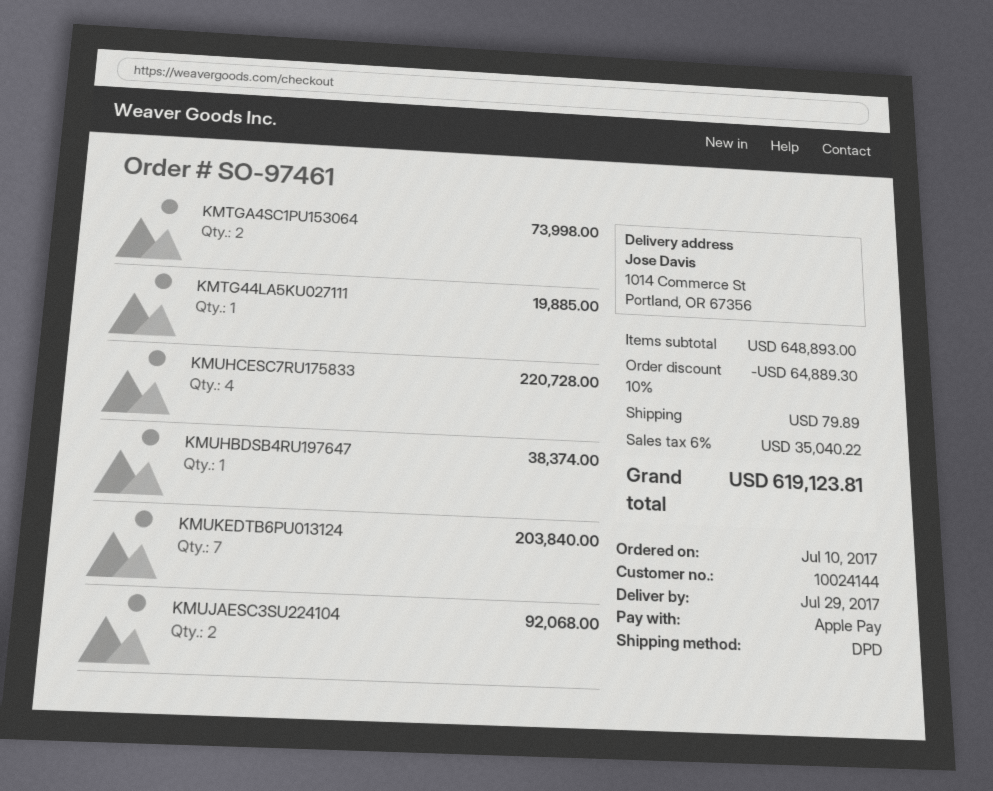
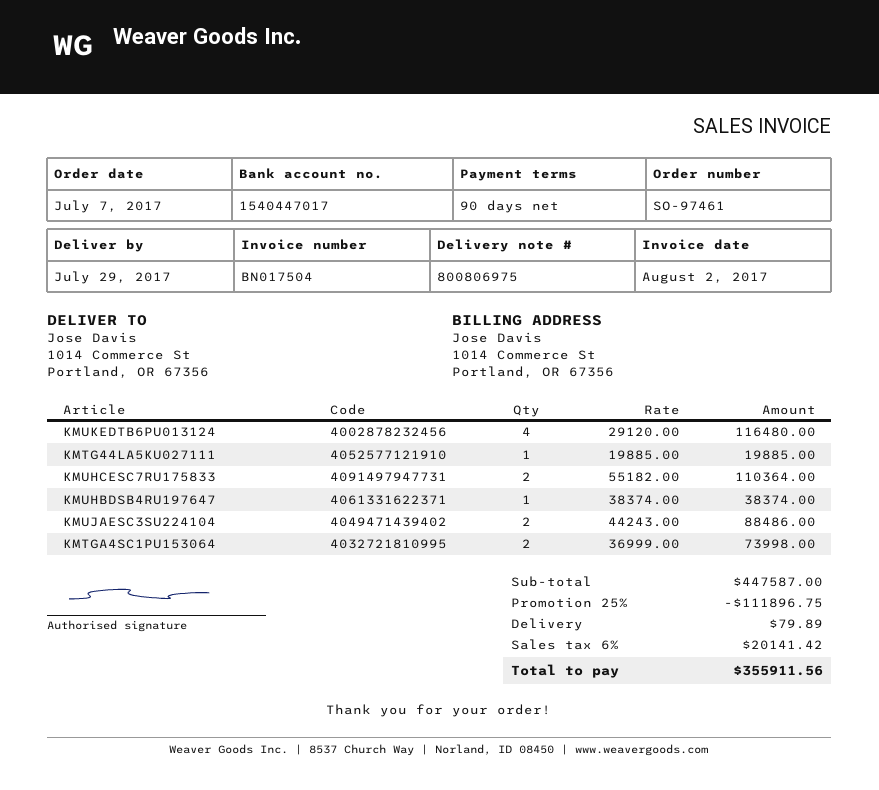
order date: 2017-07-10 -> 2017-07-07
KMUHCESC7RU175833: 4 for 220728.00 -> 2 for 110364.00
KMUKEDTB6PU013124: 7 for 203840.00 -> 4 for 116480.00
KMUJAESC3SU224104: 2 for 92068.00 -> 2 for 88486.00
subtotal: 648893.00 -> 447587.00
discount: 10% = 64889.30 -> 25% = 111896.75
tax: 6% = 35040.22 -> 6% = 20141.42
total: 619123.81 -> 355911.56

